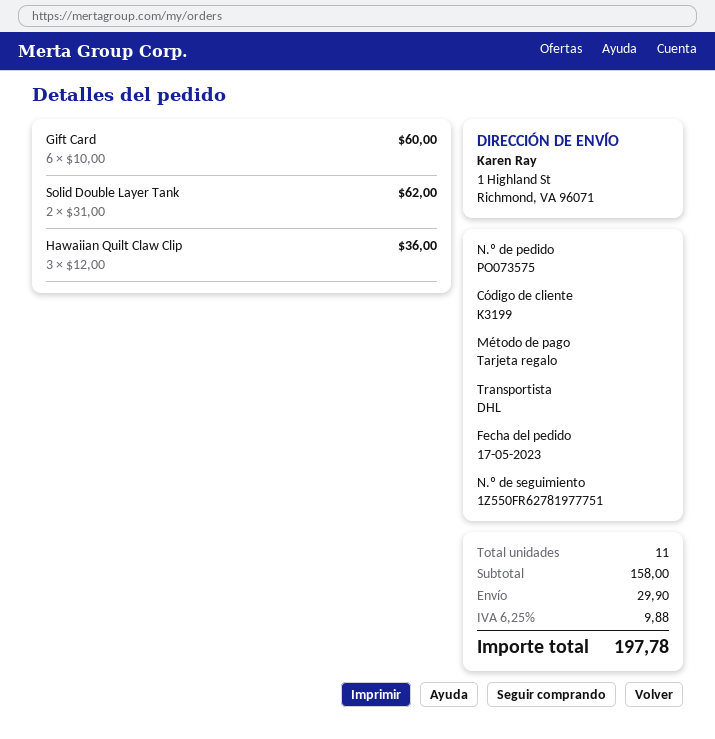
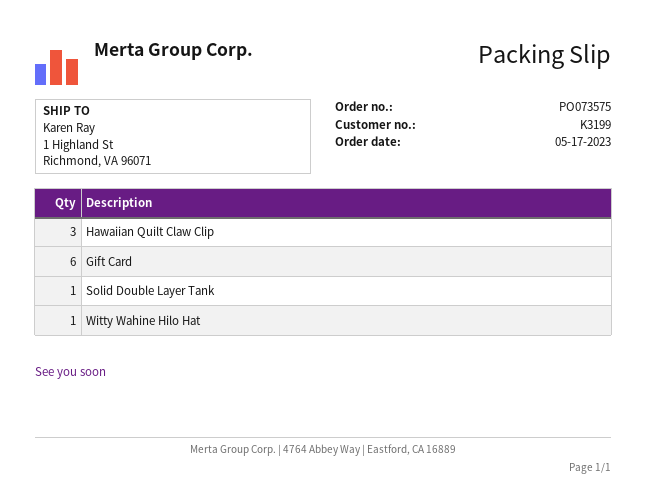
Solid Double Layer Tank: 2 -> 1
Witty Wahine Hilo Hat: none -> 1

